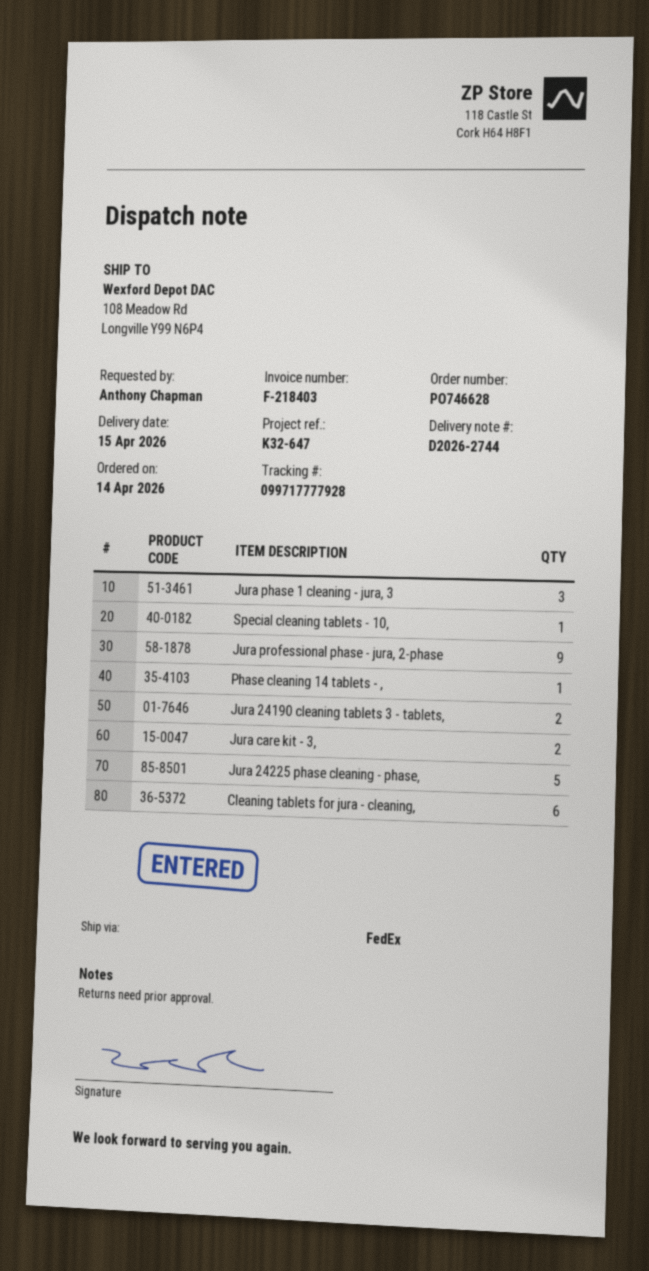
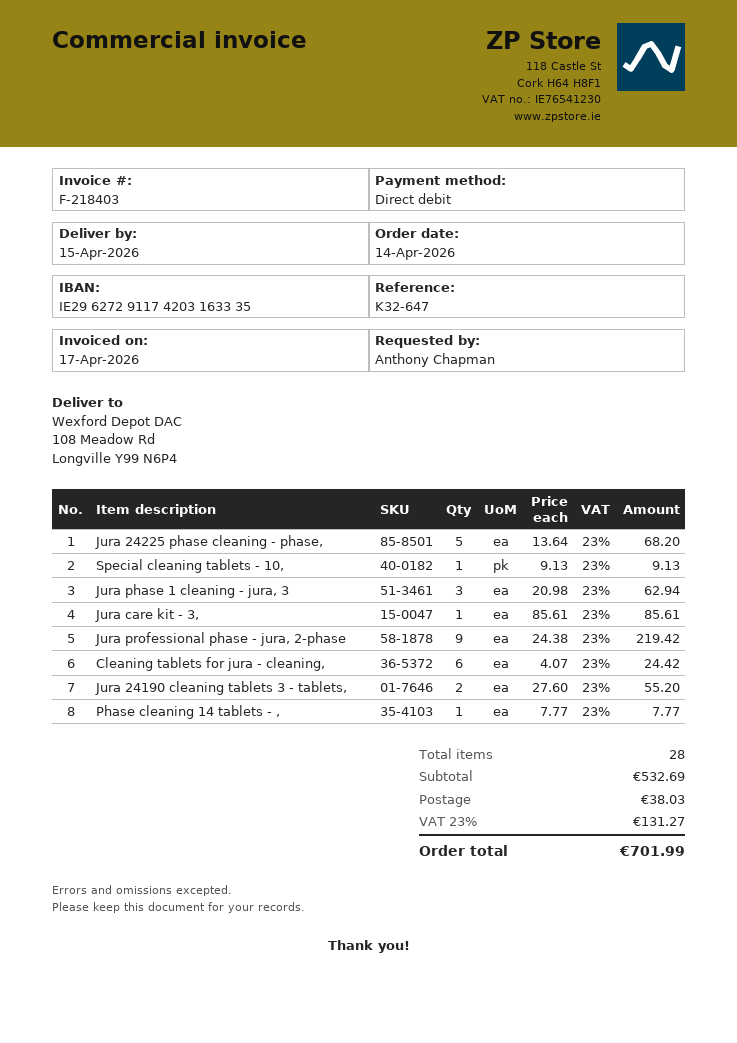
Jura care kit - 3,: 2 -> 1

